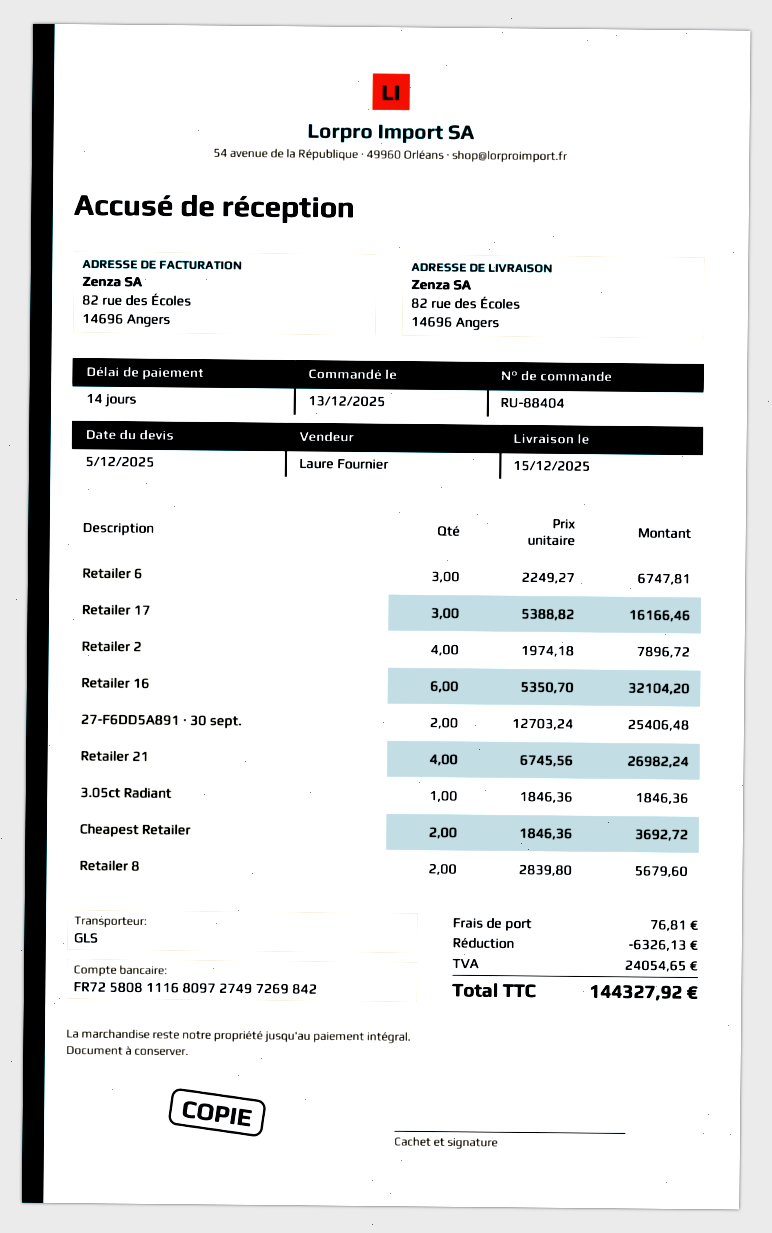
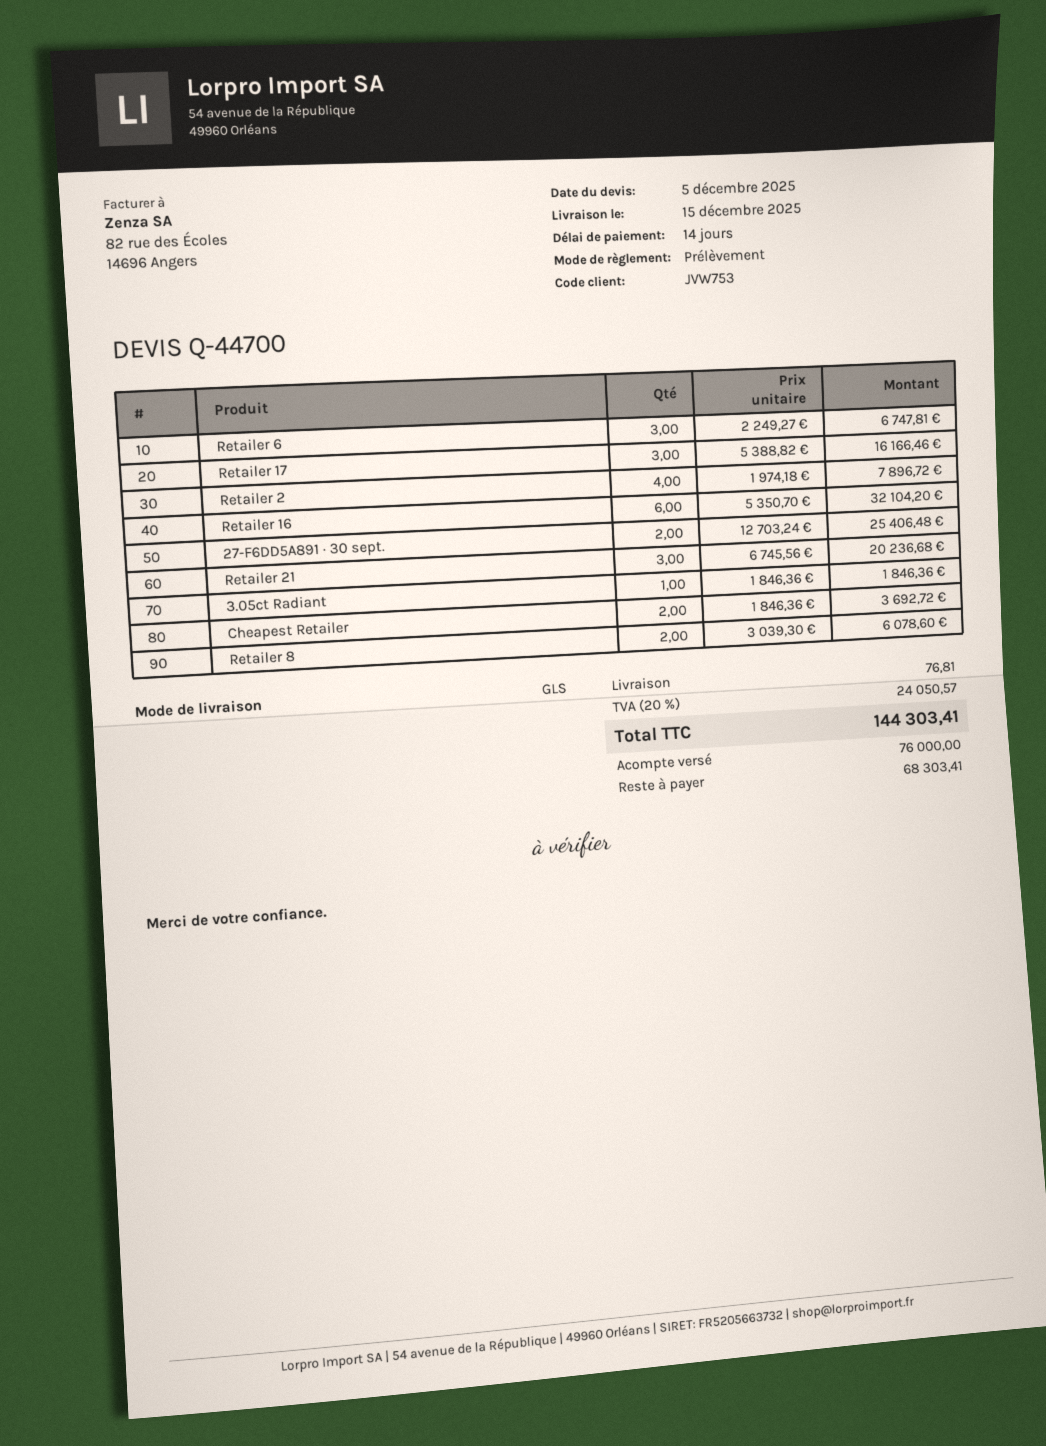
Retailer 21: 4 x 6745.56 = 26982.24 -> 3 x 6745.56 = 20236.68
Retailer 8: 2 x 2839.80 = 5679.60 -> 2 x 3039.30 = 6078.60
discount: 6326.13 -> none
tax: 24054.65 -> 24050.57
total: 144327.92 -> 144303.41

